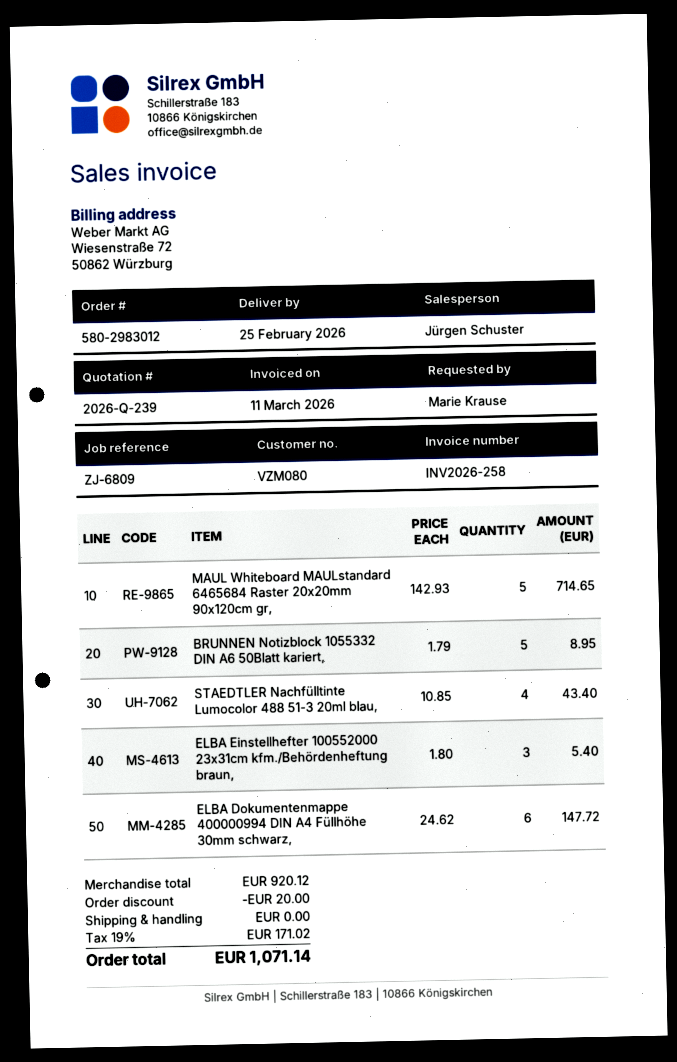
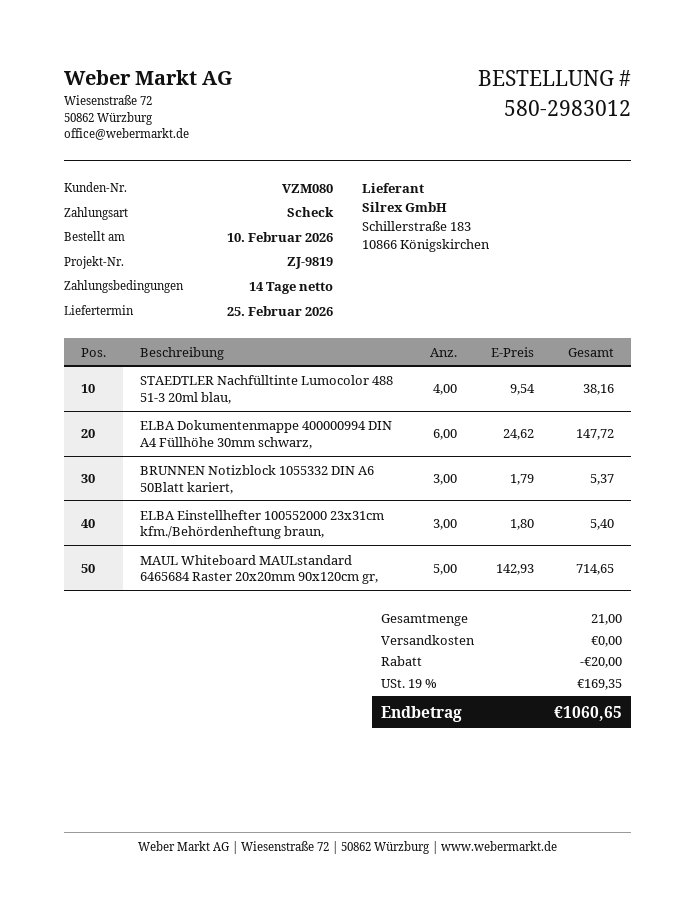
reference: ZJ-6809 -> ZJ-9819
BRUNNEN Notizblock 1055332 DIN A6 50Blatt kariert,: 5 x 1.79 = 8.95 -> 3 x 1.79 = 5.37
STAEDTLER Nachfülltinte Lumocolor 488 51-3 20ml blau,: 4 x 10.85 = 43.40 -> 4 x 9.54 = 38.16
tax: 19% = 171.02 -> 19% = 169.35
total: 1071.14 -> 1060.65

